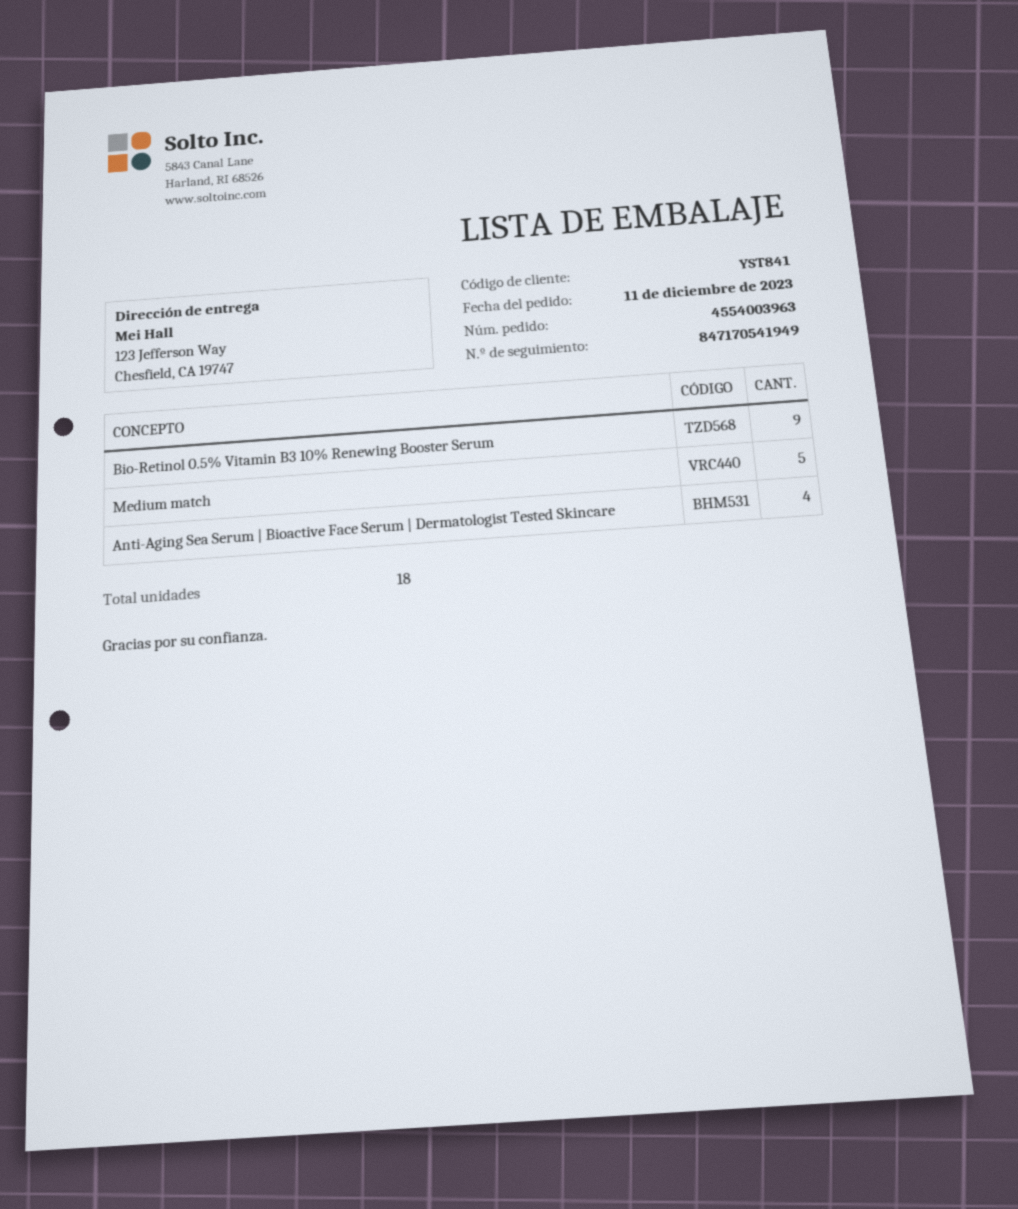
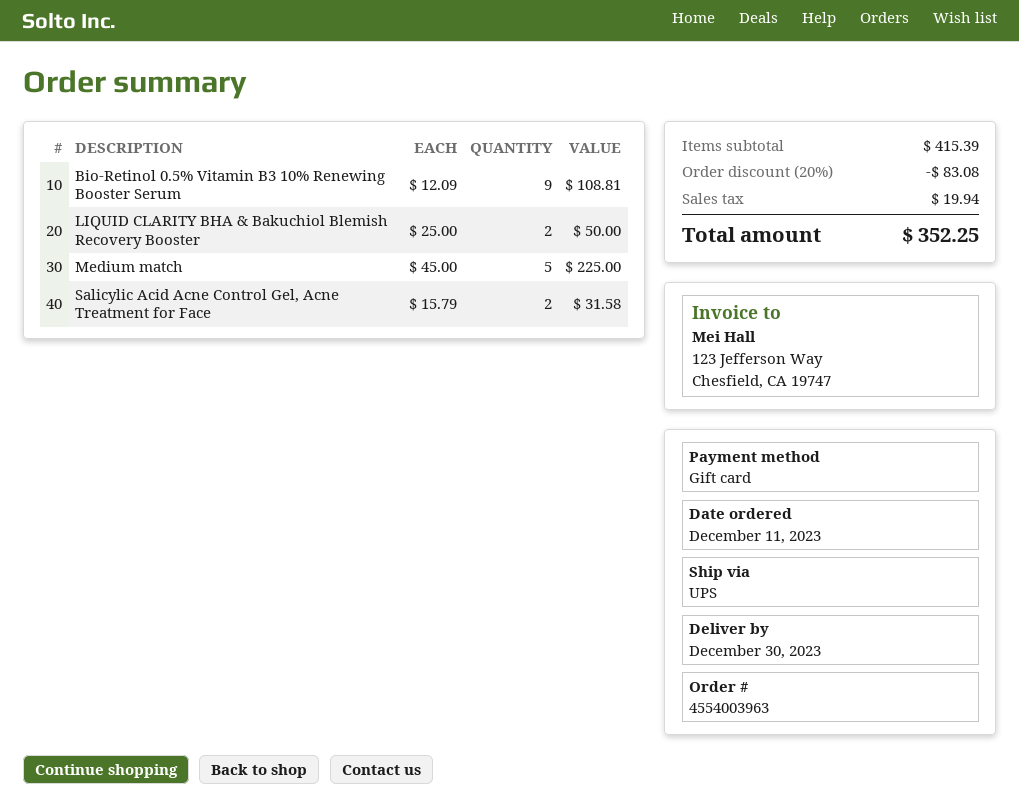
Anti-Aging Sea Serum | Bioactive Face Serum | Dermatologist Tested Skincare: 4 -> none
LIQUID CLARITY BHA & Bakuchiol Blemish Recovery Booster: none -> 2
Salicylic Acid Acne Control Gel, Acne Treatment for Face: none -> 2

